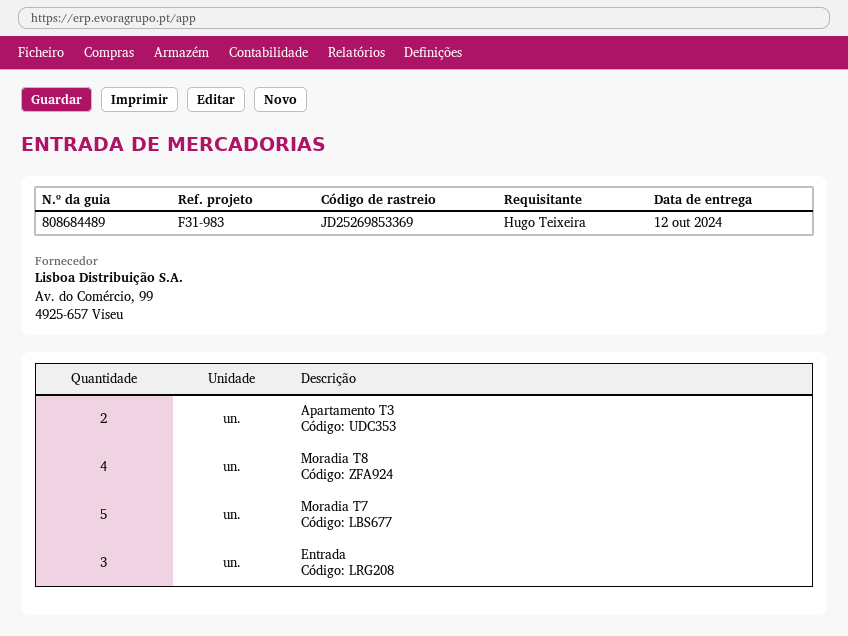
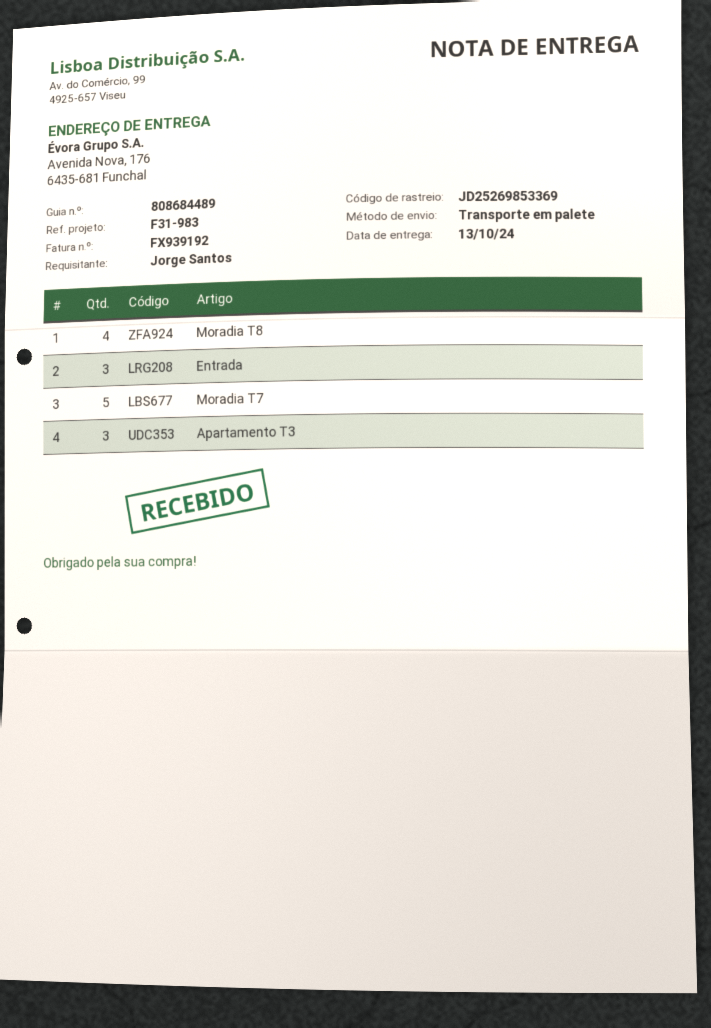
delivery date: 2024-10-12 -> 2024-10-13
ordered by: Hugo Teixeira -> Jorge Santos
Apartamento T3: 2 -> 3

